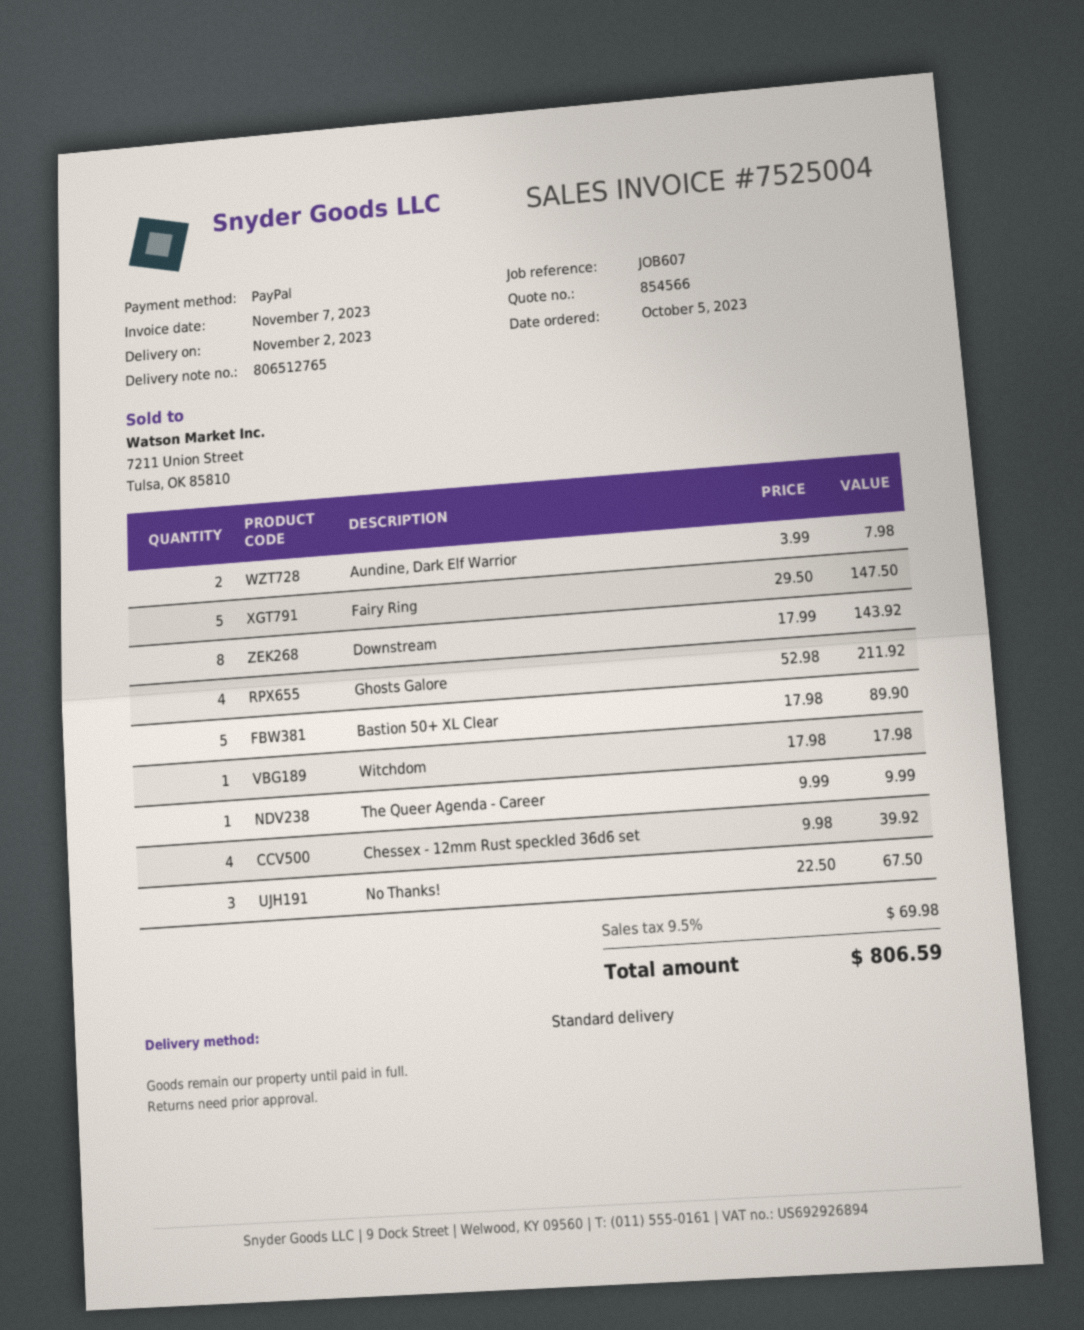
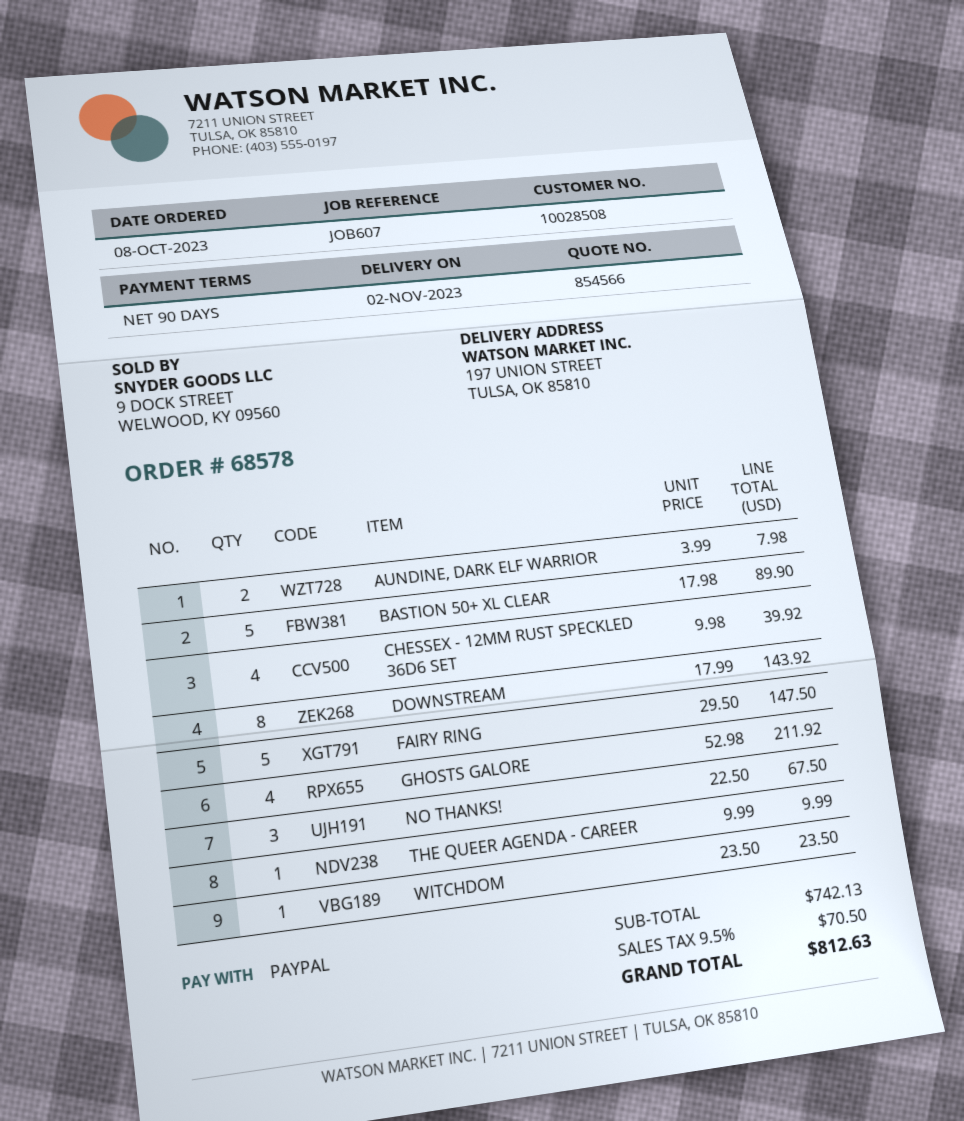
order date: 2023-10-05 -> 2023-10-08
Witchdom: 1 x 17.98 = 17.98 -> 1 x 23.50 = 23.50
tax: 9.5% = 69.98 -> 9.5% = 70.50
total: 806.59 -> 812.63

